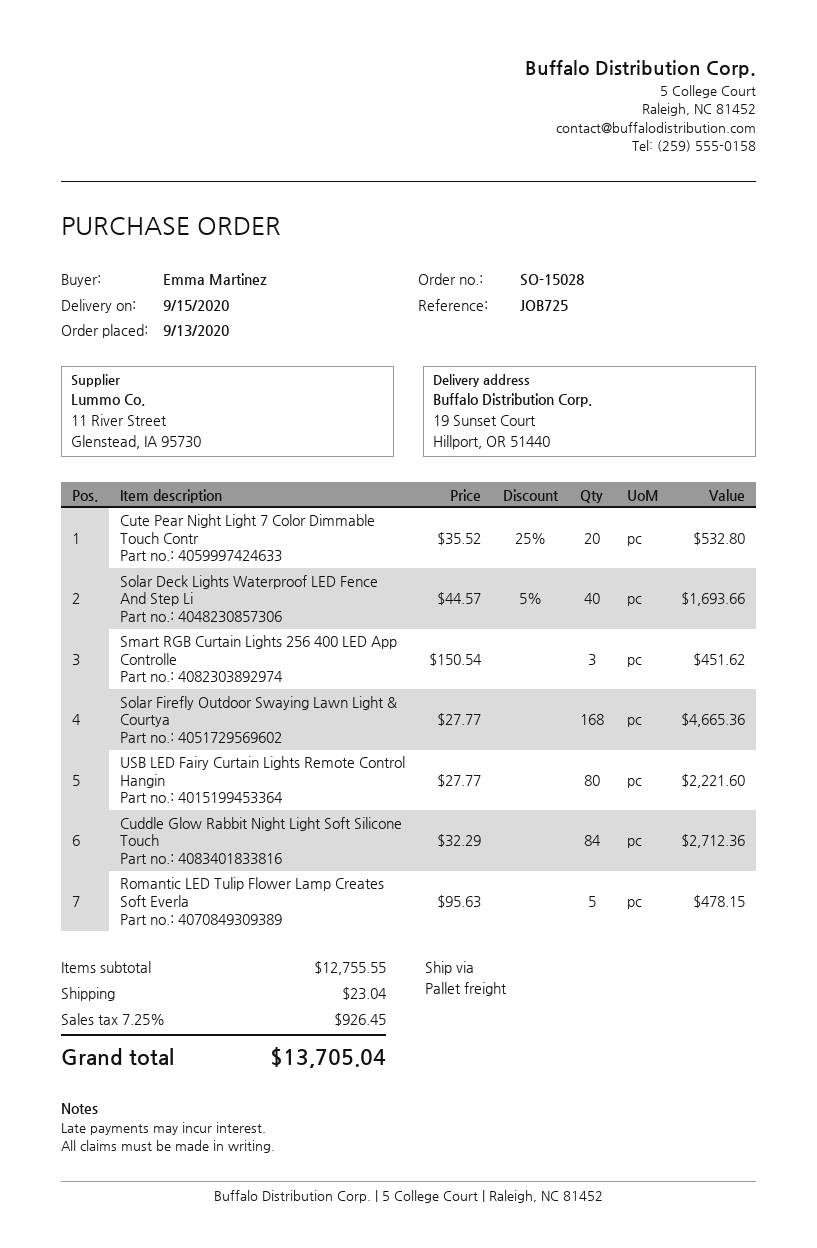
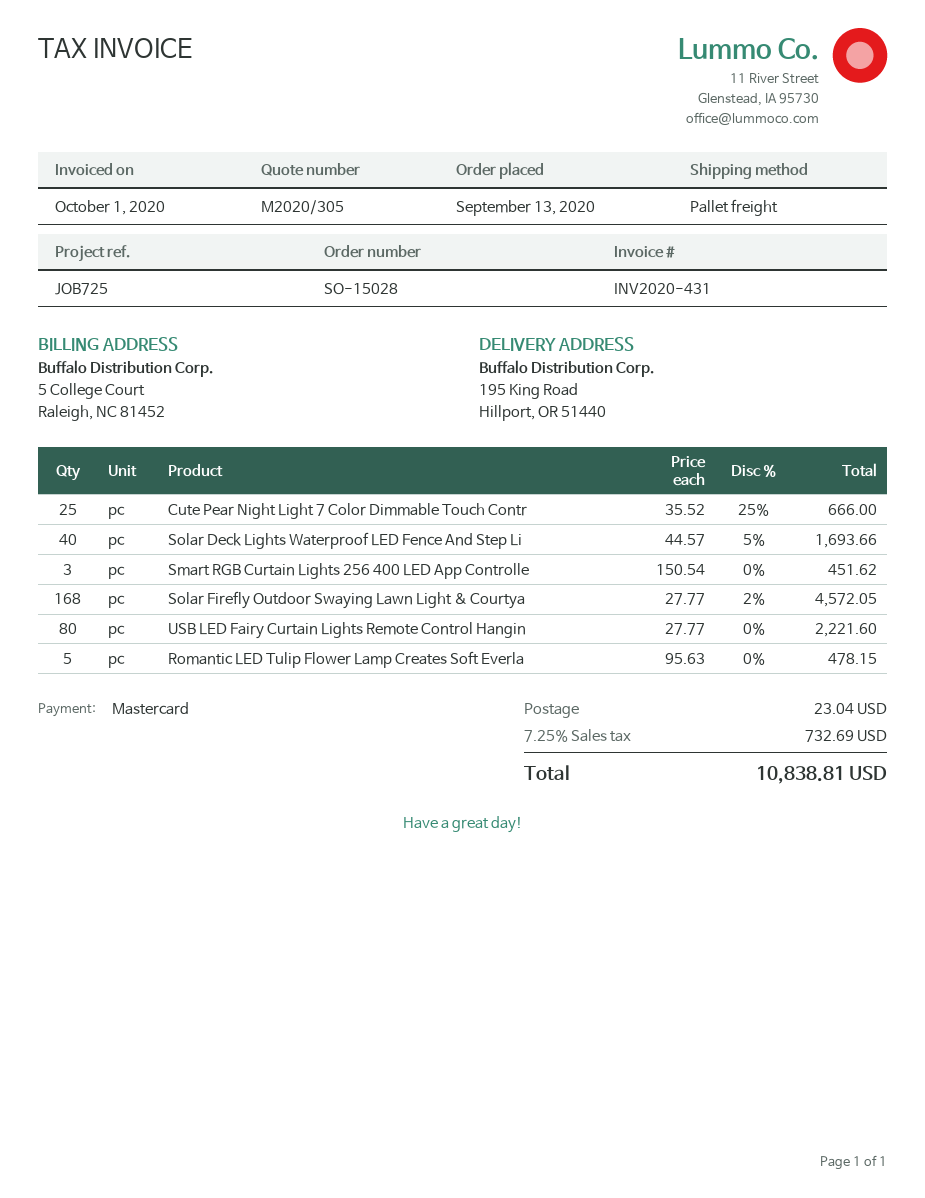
ship to: 19 Sunset Court, Hillport, OR 51440 -> 195 King Road, Hillport, OR 51440
Cute Pear Night Light 7 Color Dimmable Touch Contr: 20 x 35.52 - 25% = 532.80 -> 25 x 35.52 - 25% = 666.00
Solar Firefly Outdoor Swaying Lawn Light & Courtya: 168 x 27.77 = 4665.36 -> 168 x 27.77 - 2% = 4572.05
Cuddle Glow Rabbit Night Light Soft Silicone Touch: 84 x 32.29 = 2712.36 -> none
tax: 7.25% = 926.45 -> 7.25% = 732.69
total: 13705.04 -> 10838.81

